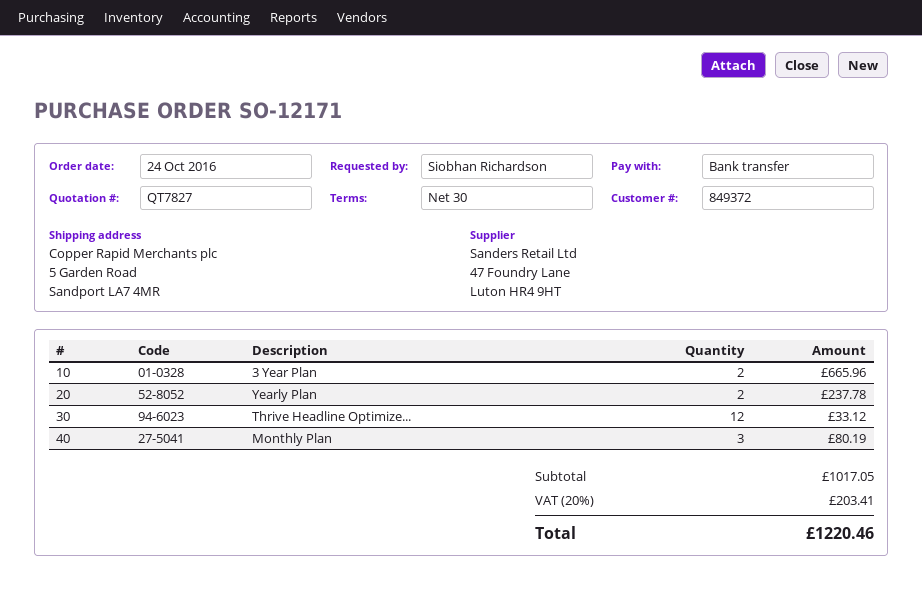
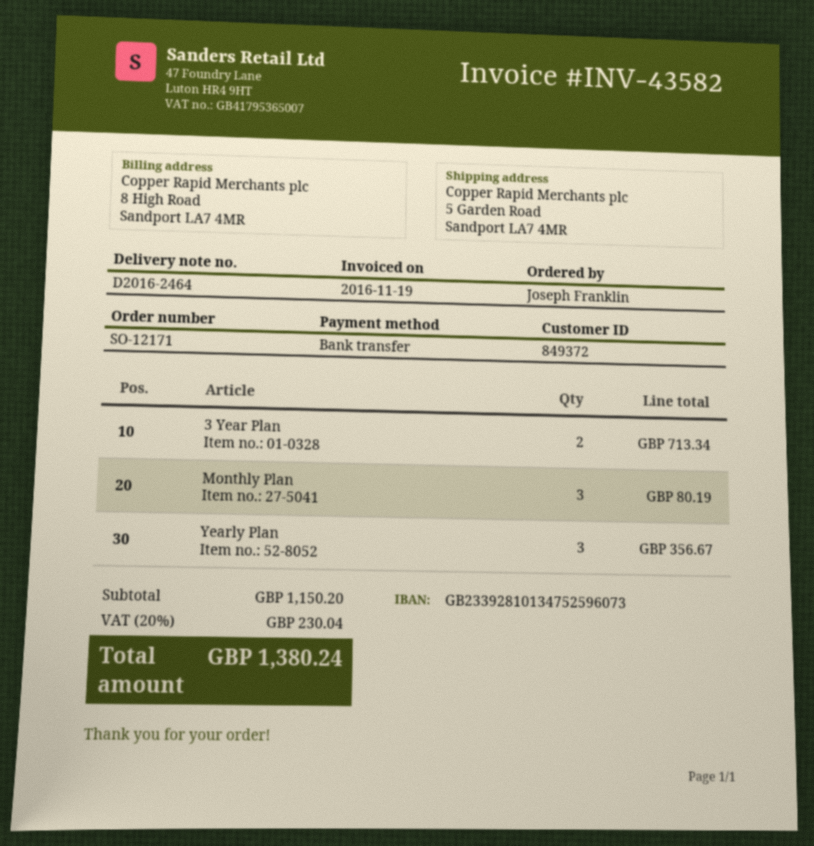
ordered by: Siobhan Richardson -> Joseph Franklin
3 Year Plan: 2 for 665.96 -> 2 for 713.34
Yearly Plan: 2 for 237.78 -> 3 for 356.67
Thrive Headline Optimize...: 12 for 33.12 -> none
subtotal: 1017.05 -> 1150.20
tax: 20% = 203.41 -> 20% = 230.04
total: 1220.46 -> 1380.24

